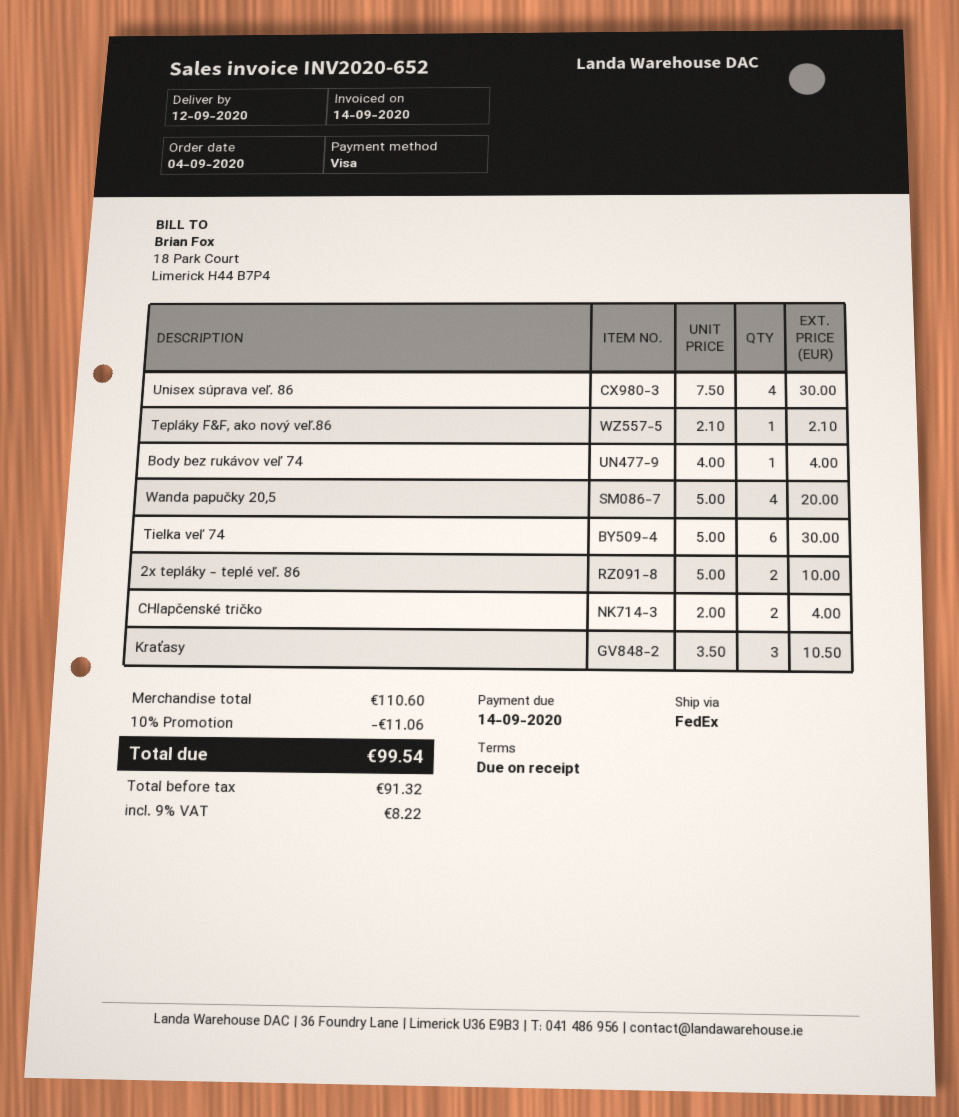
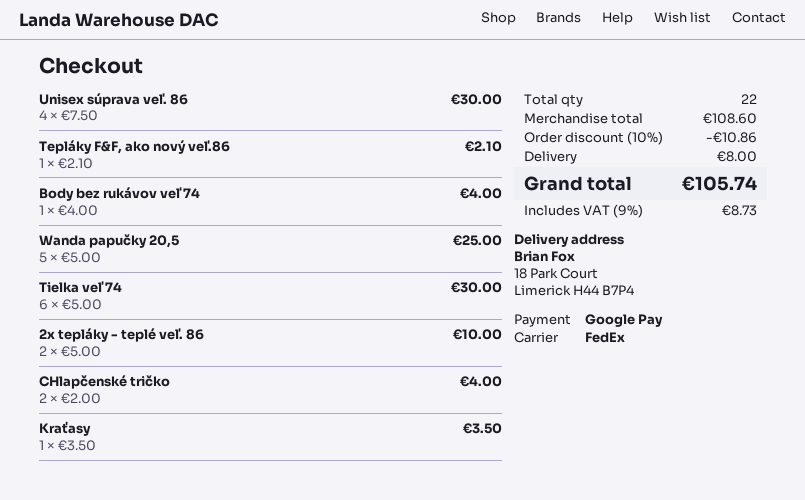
payment method: Visa -> Google Pay
Wanda papučky 20,5: 4 x 5.00 = 20.00 -> 5 x 5.00 = 25.00
Kraťasy: 3 x 3.50 = 10.50 -> 1 x 3.50 = 3.50
subtotal: 110.60 -> 108.60
discount: 10% = 11.06 -> 10% = 10.86
shipping: none -> 8.00
tax: 9% = 8.22 -> 9% = 8.73
total: 99.54 -> 105.74

